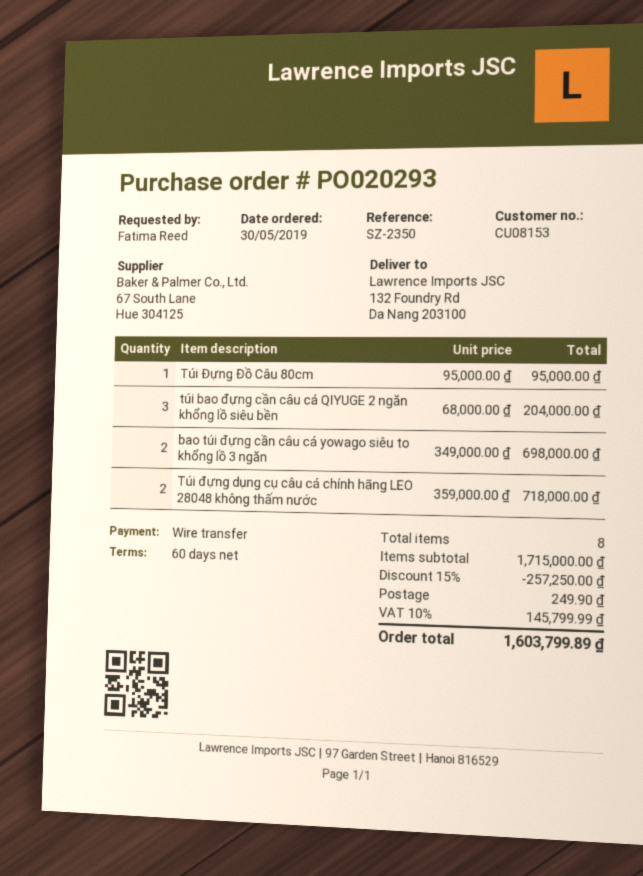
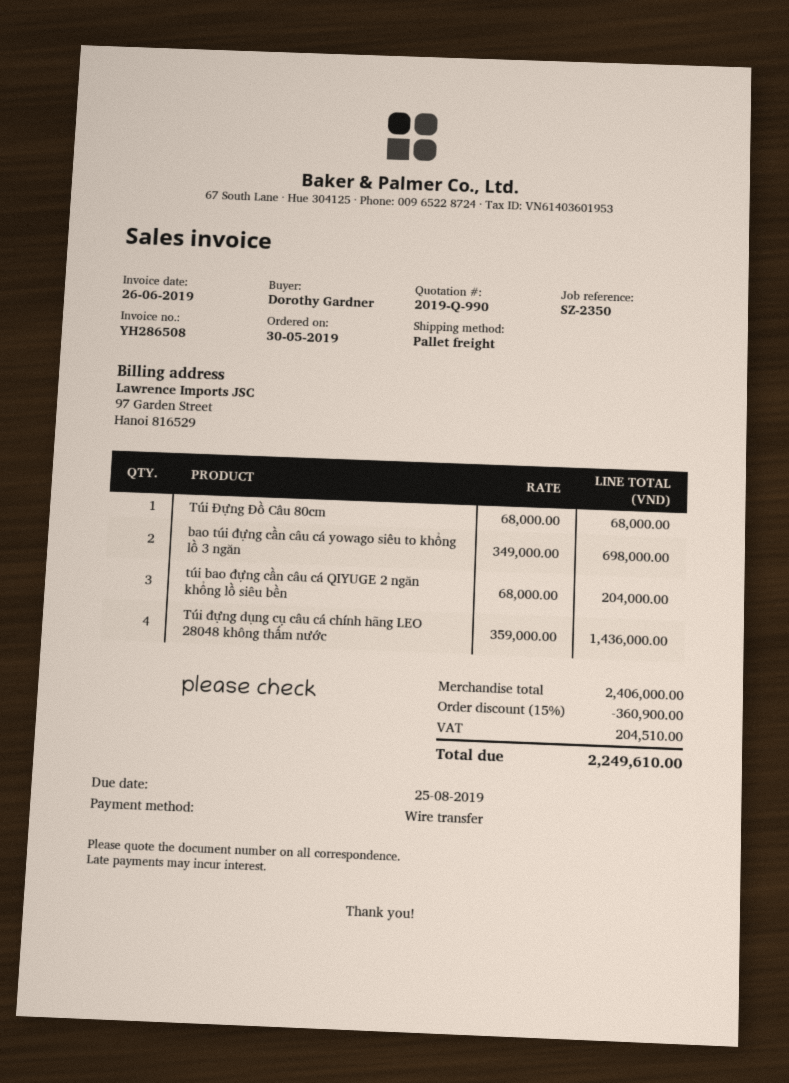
ordered by: Fatima Reed -> Dorothy Gardner
Túi Đựng Đồ Câu 80cm: 1 x 95000.00 = 95000.00 -> 1 x 68000.00 = 68000.00
Túi đựng dụng cụ câu cá chính hãng LEO 28048 không thấm nước: 2 x 359000.00 = 718000.00 -> 4 x 359000.00 = 1436000.00
subtotal: 1715000.00 -> 2406000.00
discount: 15% = 257250.00 -> 15% = 360900.00
shipping: 249.90 -> none
tax: 145799.99 -> 204510.00
total: 1603799.89 -> 2249610.00

